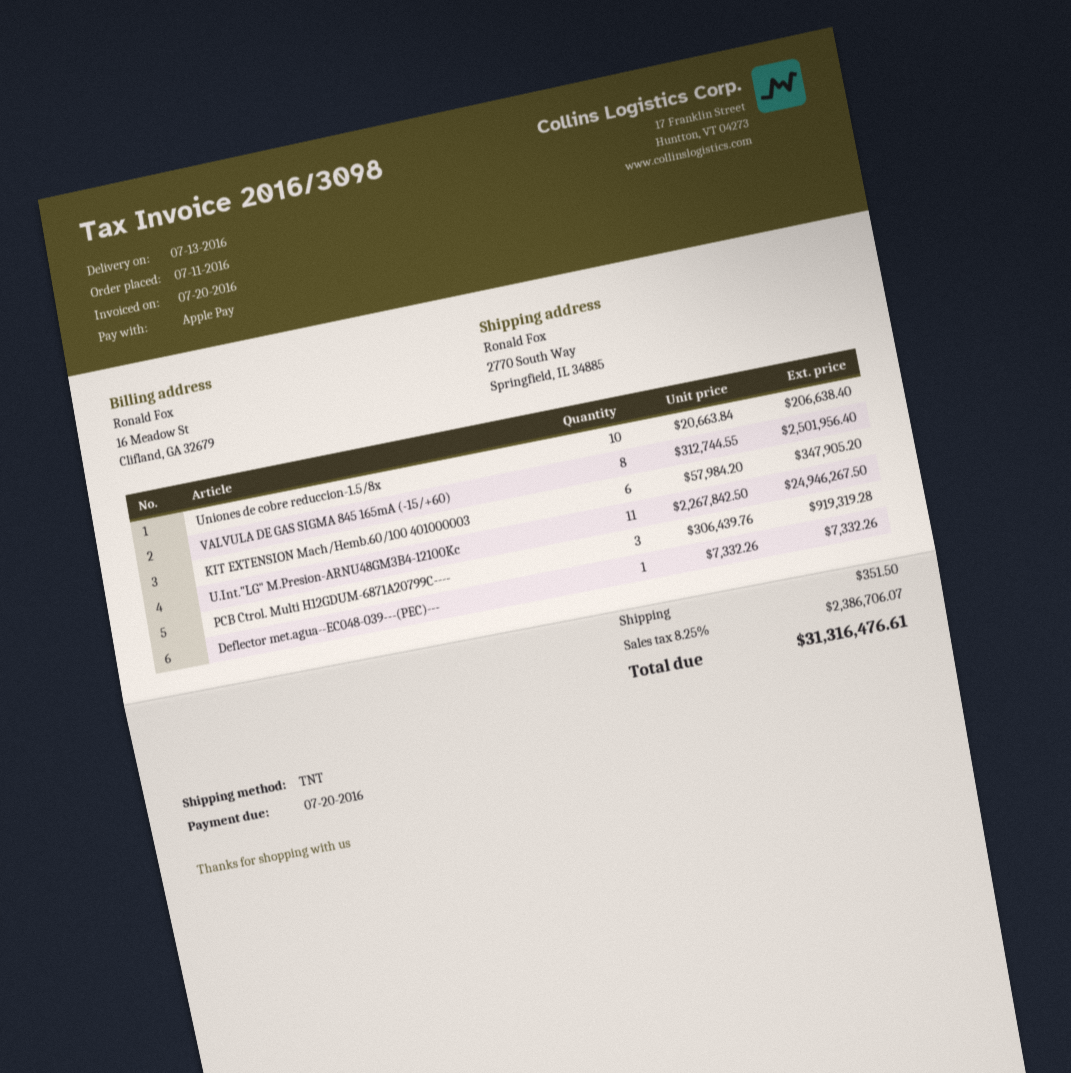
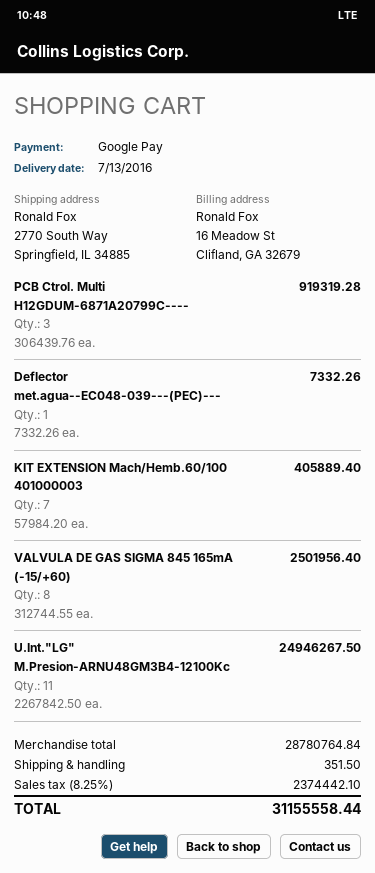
payment method: Apple Pay -> Google Pay
Uniones de cobre reduccion-1.5/8x: 10 x 20663.84 = 206638.40 -> none
KIT EXTENSION Mach/Hemb.60/100 401000003: 6 x 57984.20 = 347905.20 -> 7 x 57984.20 = 405889.40
tax: 8.25% = 2386706.07 -> 8.25% = 2374442.10
total: 31316476.61 -> 31155558.44

